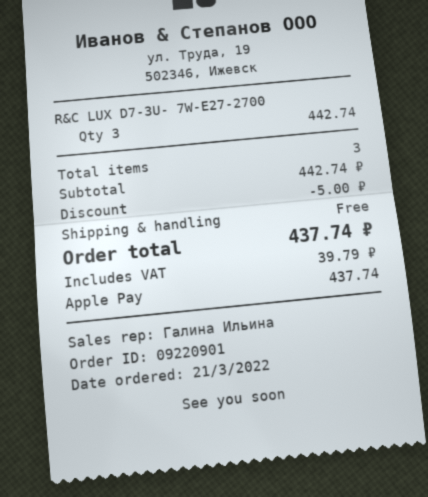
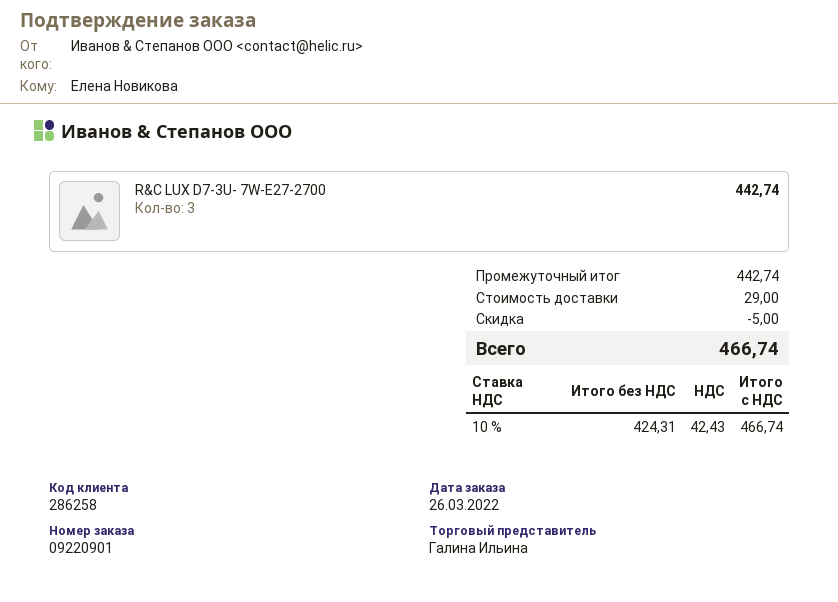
order date: 2022-03-21 -> 2022-03-26
shipping: 0.00 -> 29.00
tax: 39.79 -> 42.43
total: 437.74 -> 466.74

